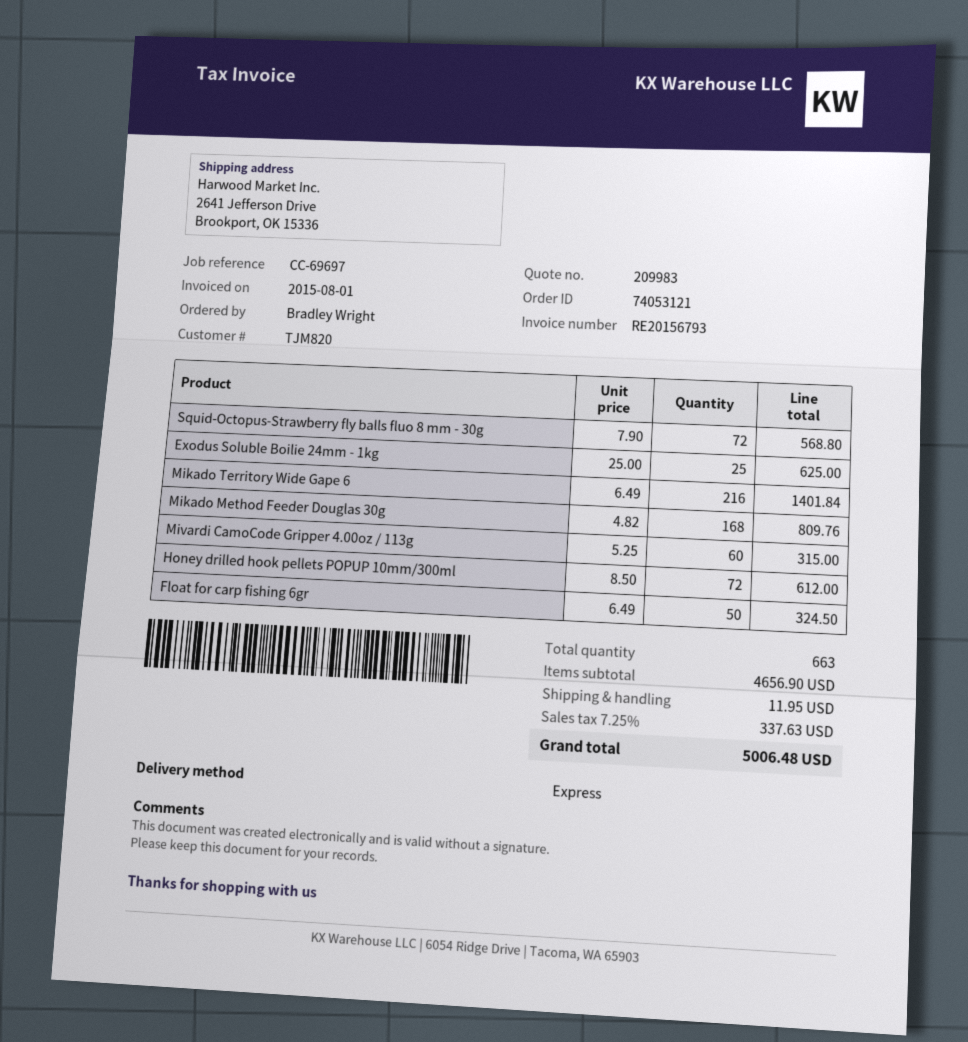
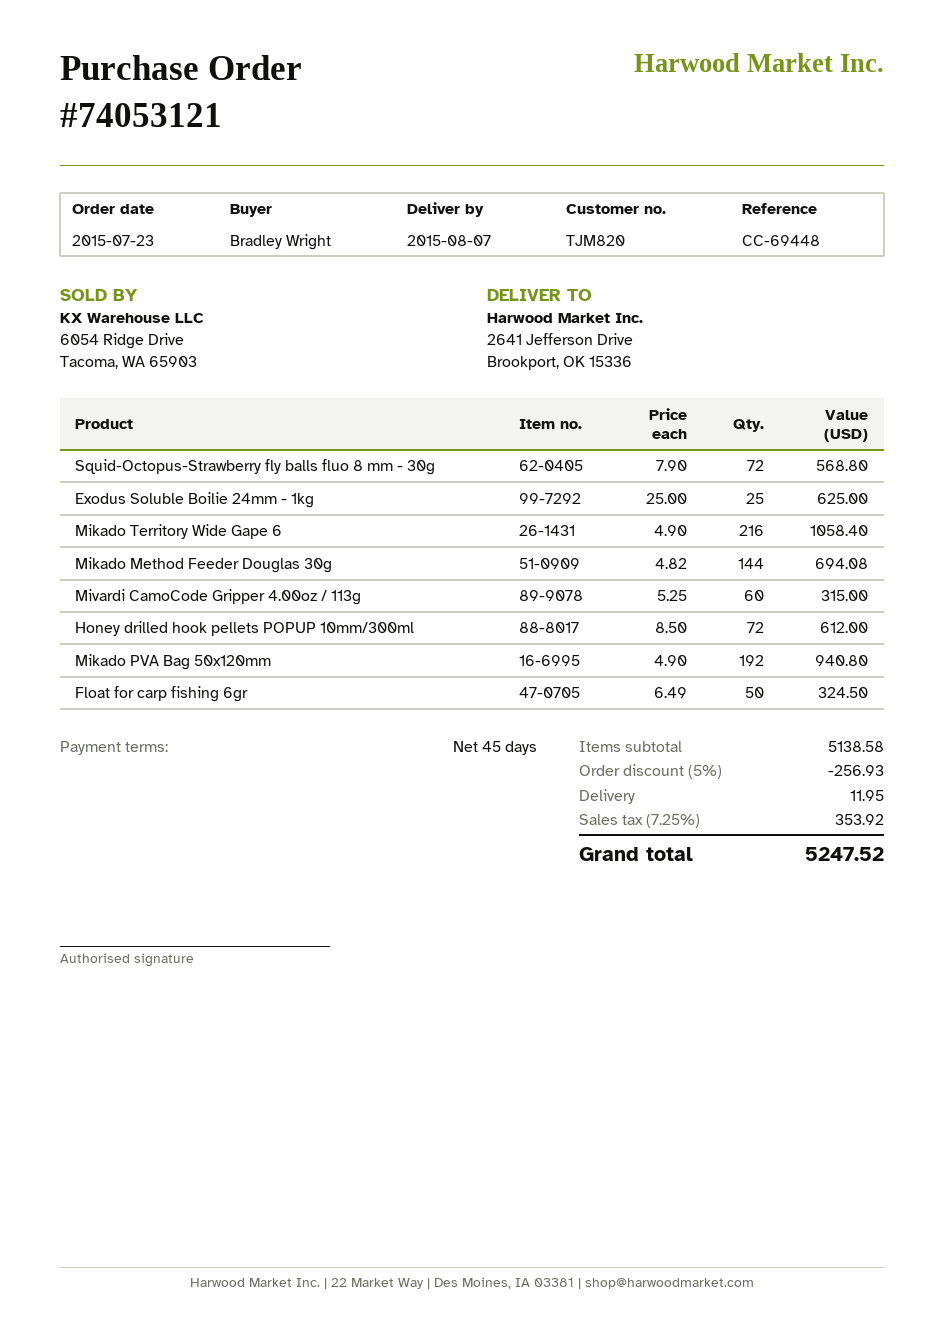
reference: CC-69697 -> CC-69448
Mikado Territory Wide Gape 6: 216 x 6.49 = 1401.84 -> 216 x 4.90 = 1058.40
Mikado Method Feeder Douglas 30g: 168 x 4.82 = 809.76 -> 144 x 4.82 = 694.08
Mikado PVA Bag 50x120mm: none -> 192 x 4.90 = 940.80
subtotal: 4656.90 -> 5138.58
discount: none -> 5% = 256.93
tax: 7.25% = 337.63 -> 7.25% = 353.92
total: 5006.48 -> 5247.52

